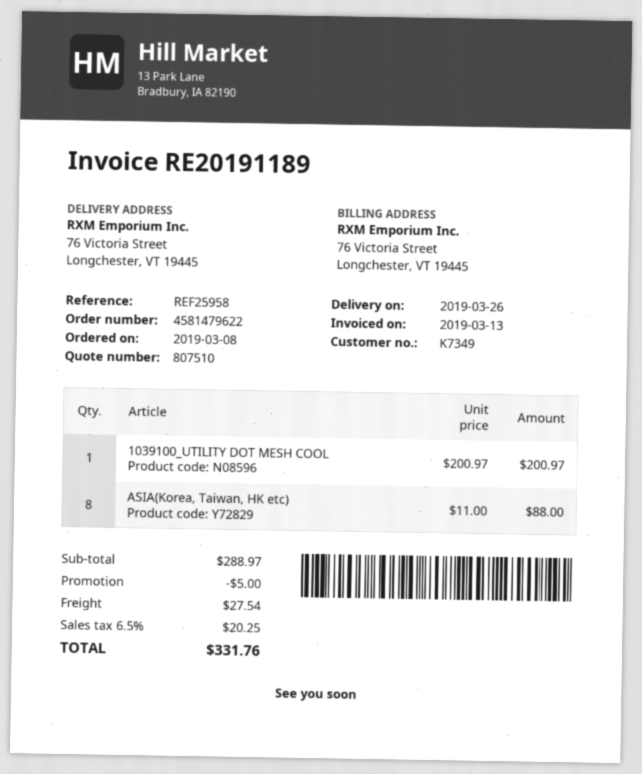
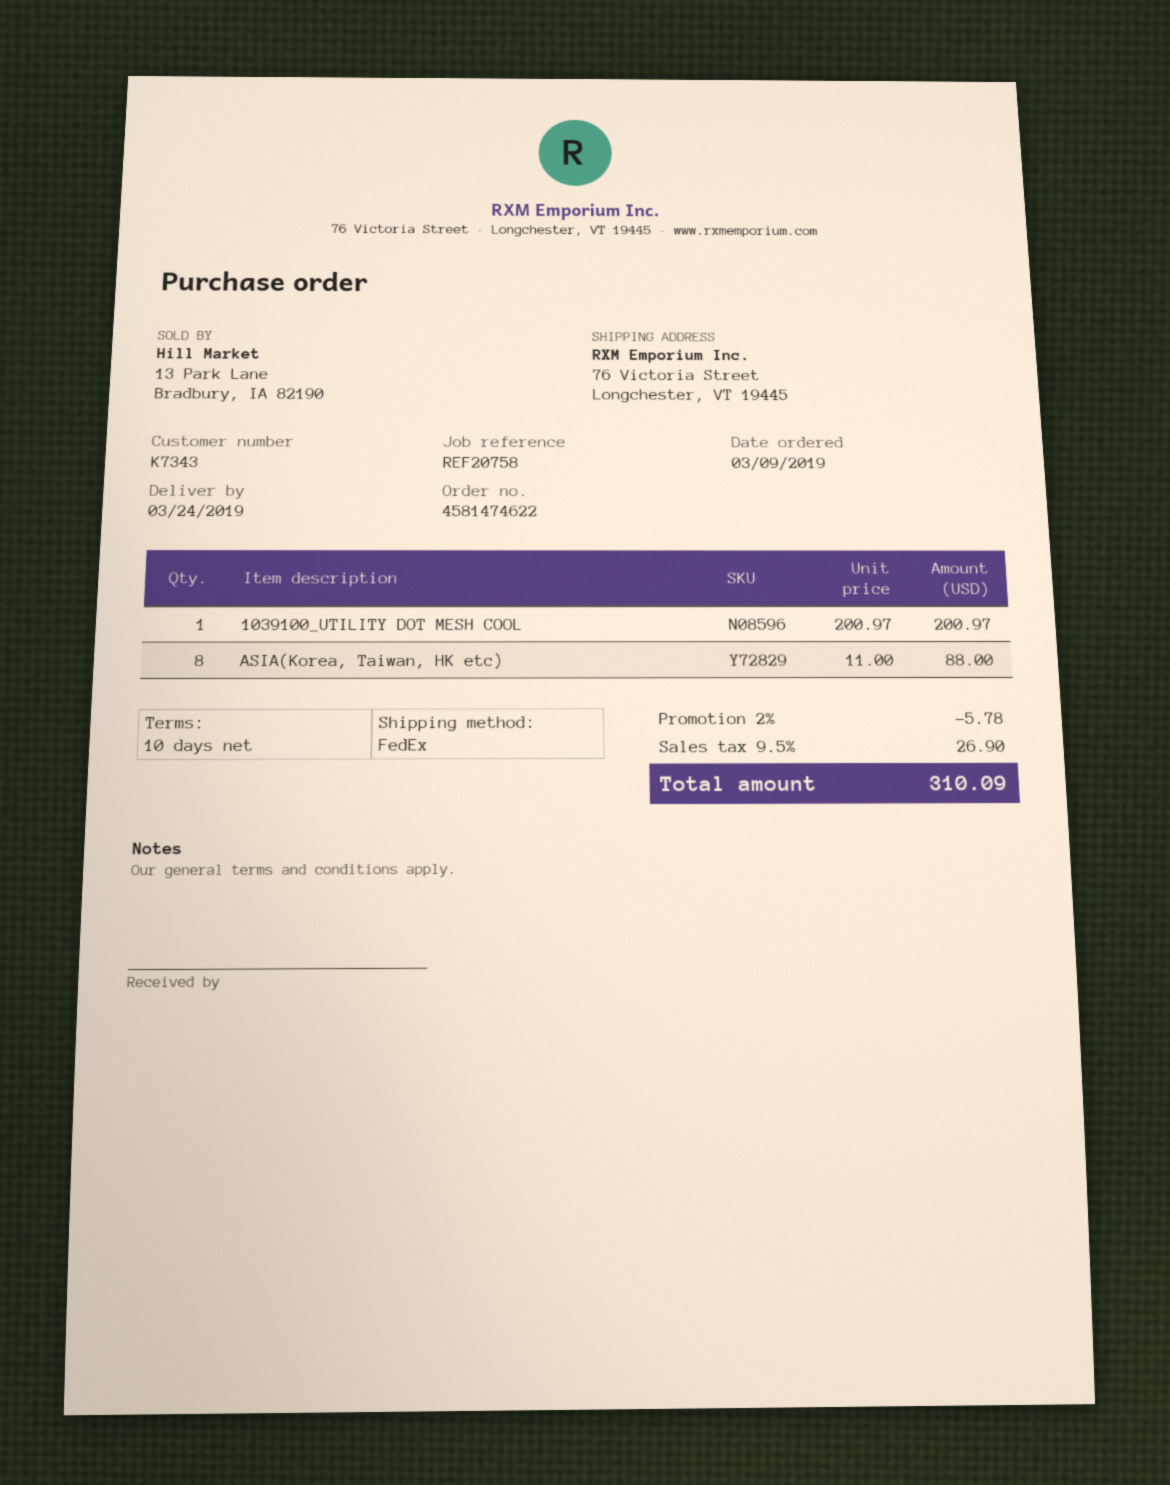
order number: 4581479622 -> 4581474622
order date: 2019-03-08 -> 2019-03-09
delivery date: 2019-03-26 -> 2019-03-24
customer number: K7349 -> K7343
reference: REF25958 -> REF20758
discount: 5.00 -> 5.78
shipping: 27.54 -> none
tax: 6.5% = 20.25 -> 9.5% = 26.90
total: 331.76 -> 310.09

